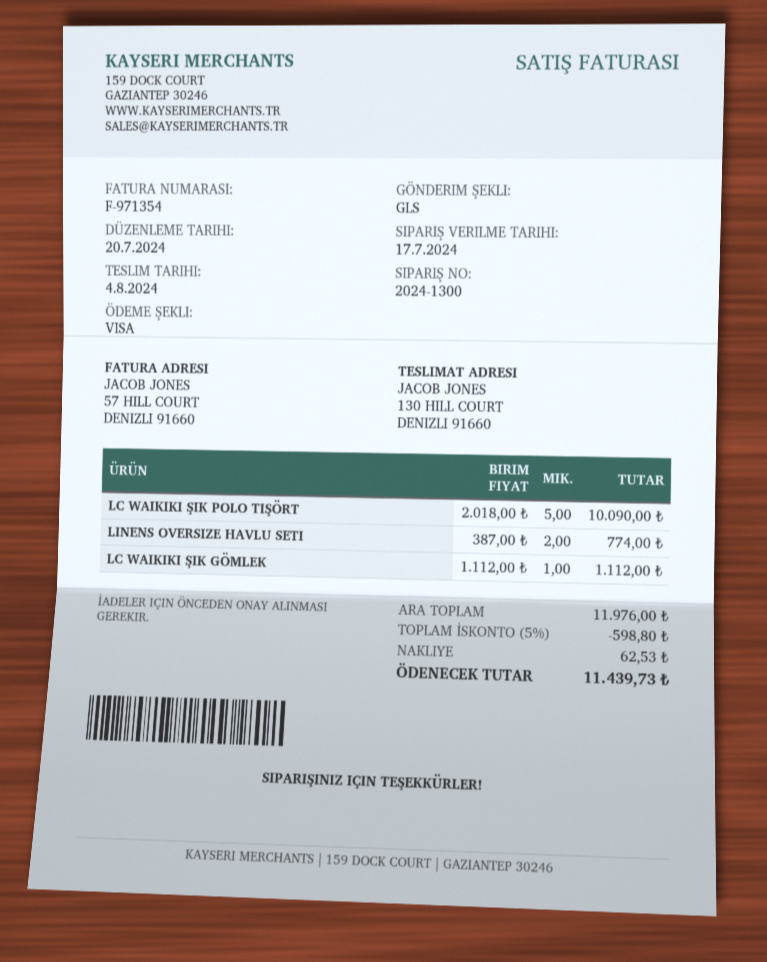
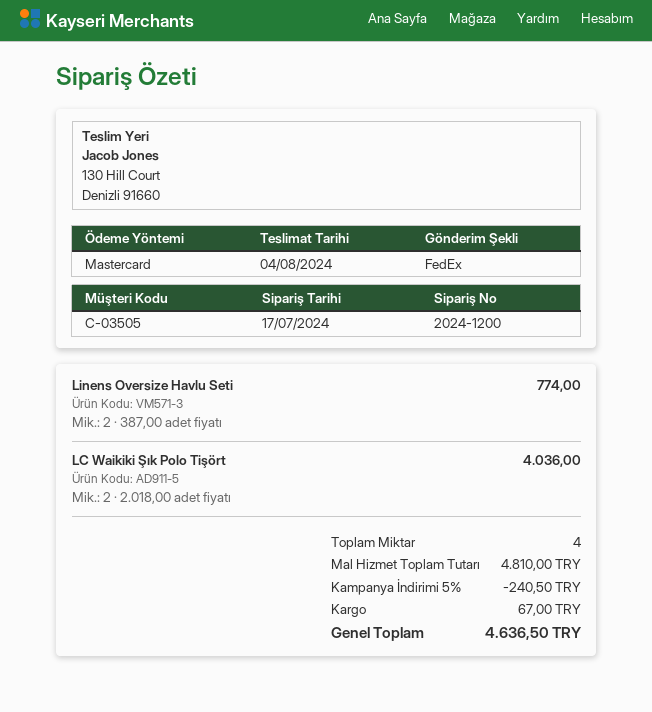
order number: 2024-1300 -> 2024-1200
payment method: Visa -> Mastercard
shipping method: GLS -> FedEx
LC WAIKIKI ŞIK POLO TIŞÖRT: 5 x 2018.00 = 10090.00 -> 2 x 2018.00 = 4036.00
LC WAIKIKI ŞIK GÖMLEK: 1 x 1112.00 = 1112.00 -> none
subtotal: 11976.00 -> 4810.00
discount: 5% = 598.80 -> 5% = 240.50
shipping: 62.53 -> 67.00
total: 11439.73 -> 4636.50

